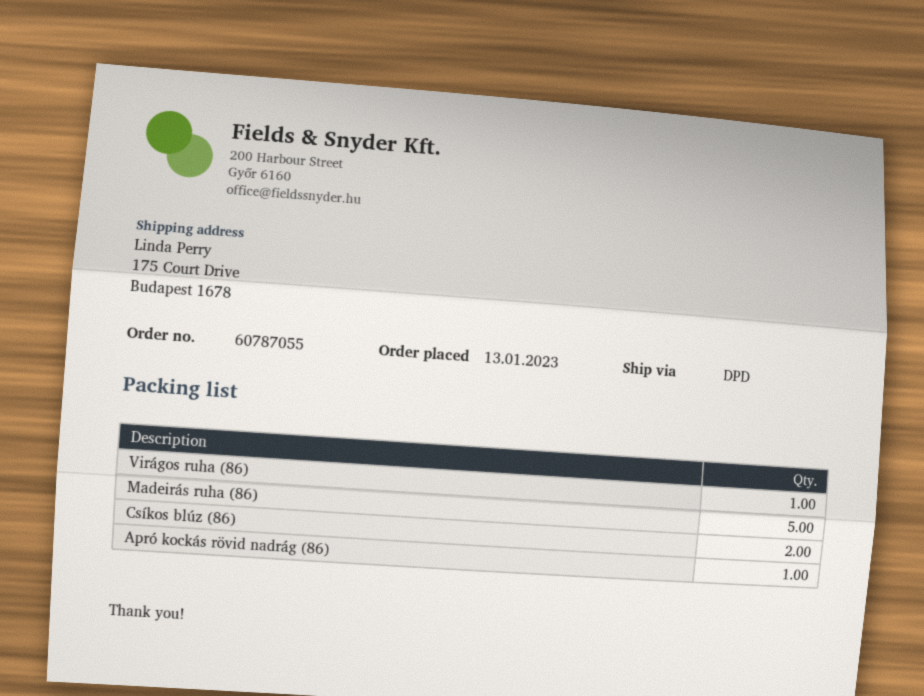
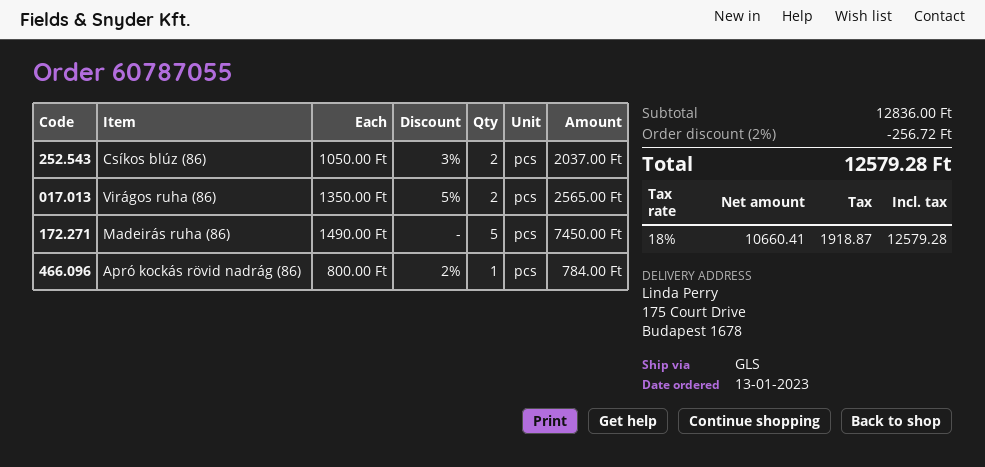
shipping method: DPD -> GLS
Virágos ruha (86): 1 -> 2

